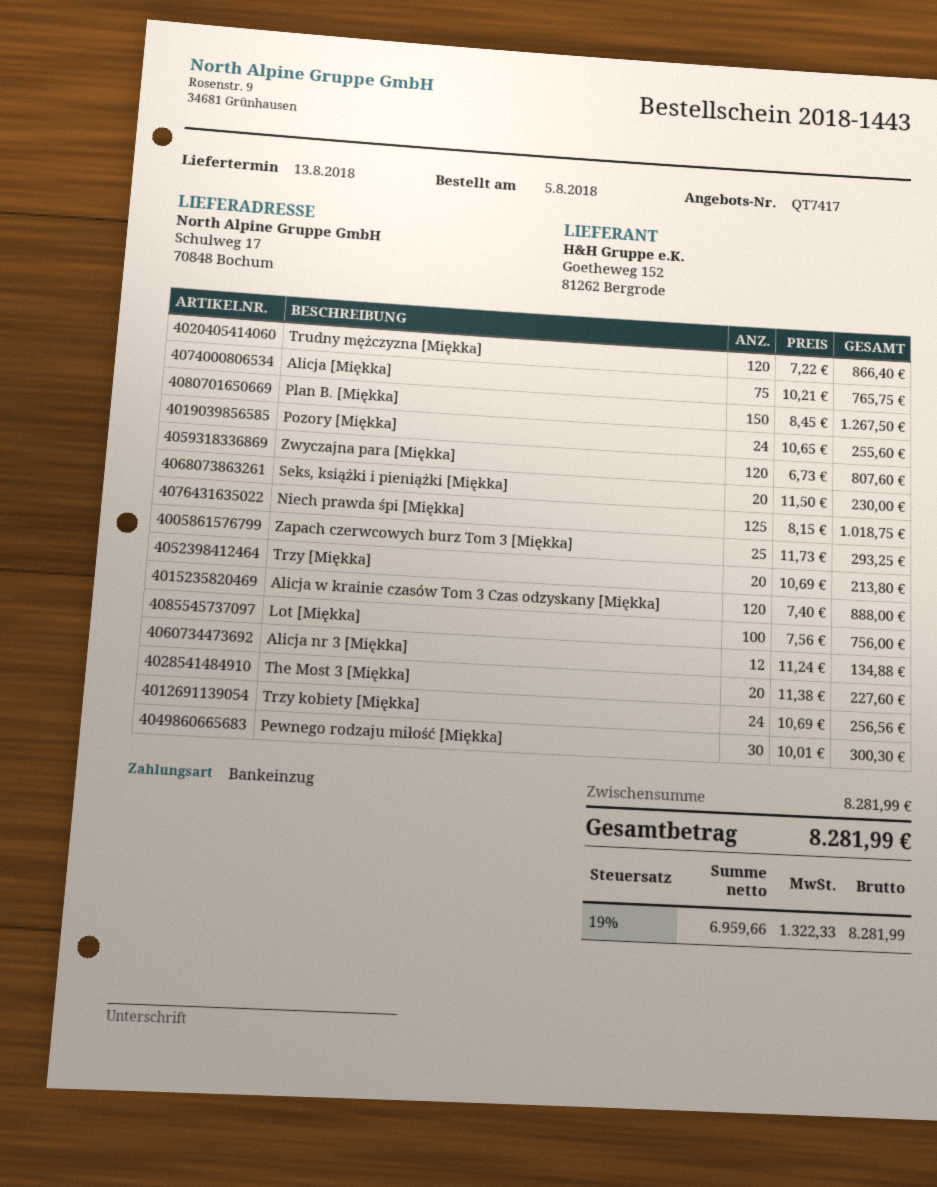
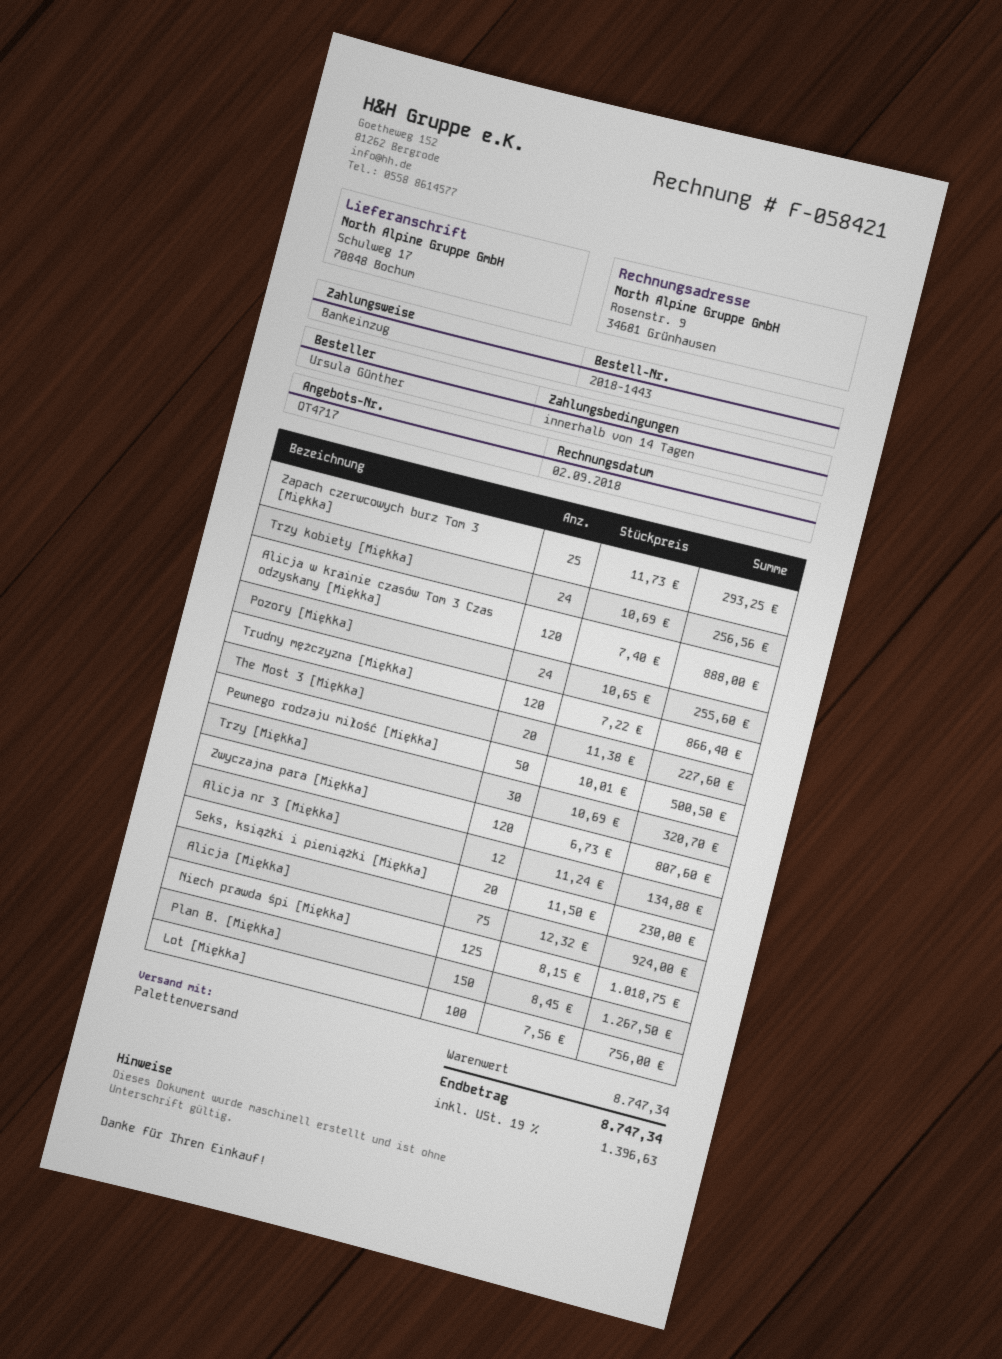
quote number: QT7417 -> QT4717
Alicja [Miękka]: 75 x 10.21 = 765.75 -> 75 x 12.32 = 924.00
Trzy [Miękka]: 20 x 10.69 = 213.80 -> 30 x 10.69 = 320.70
Pewnego rodzaju miłość [Miękka]: 30 x 10.01 = 300.30 -> 50 x 10.01 = 500.50
subtotal: 8281.99 -> 8747.34
tax: 19% = 1322.33 -> 19% = 1396.63
total: 8281.99 -> 8747.34

